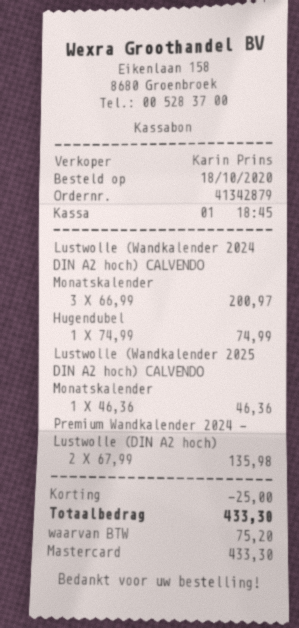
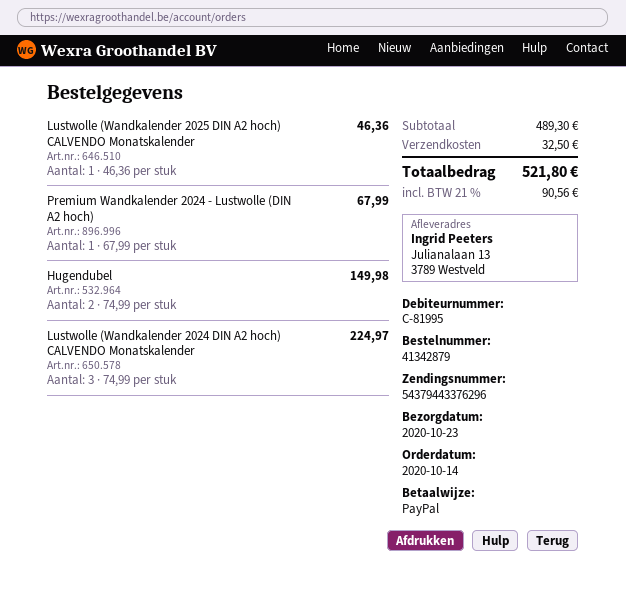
order date: 2020-10-18 -> 2020-10-14
payment method: Mastercard -> PayPal
Lustwolle (Wandkalender 2024 DIN A2 hoch) CALVENDO Monatskalender: 3 x 66.99 = 200.97 -> 3 x 74.99 = 224.97
Hugendubel: 1 x 74.99 = 74.99 -> 2 x 74.99 = 149.98
Premium Wandkalender 2024 - Lustwolle (DIN A2 hoch): 2 x 67.99 = 135.98 -> 1 x 67.99 = 67.99
discount: 25.00 -> none
shipping: none -> 32.50
tax: 75.20 -> 90.56
total: 433.30 -> 521.80

